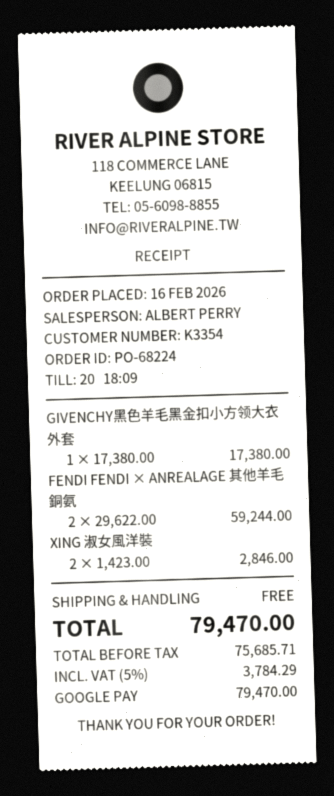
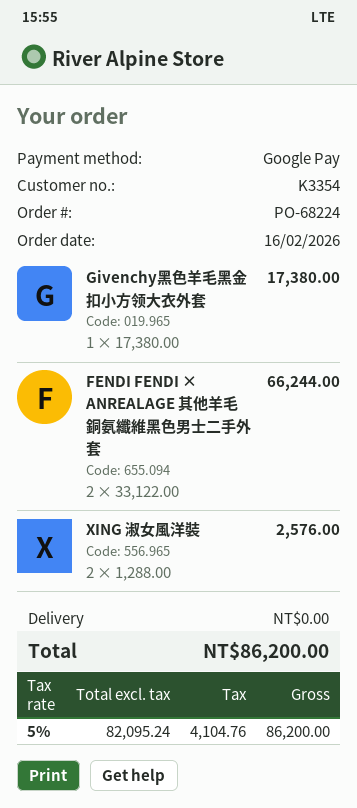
FENDI FENDI × ANREALAGE 其他羊毛銅氨: 2 x 29622.00 = 59244.00 -> 2 x 33122.00 = 66244.00
XING 淑女風洋裝: 2 x 1423.00 = 2846.00 -> 2 x 1288.00 = 2576.00
net: 75685.71 -> 82095.24
tax: 5% = 3784.29 -> 5% = 4104.76
total: 79470.00 -> 86200.00

